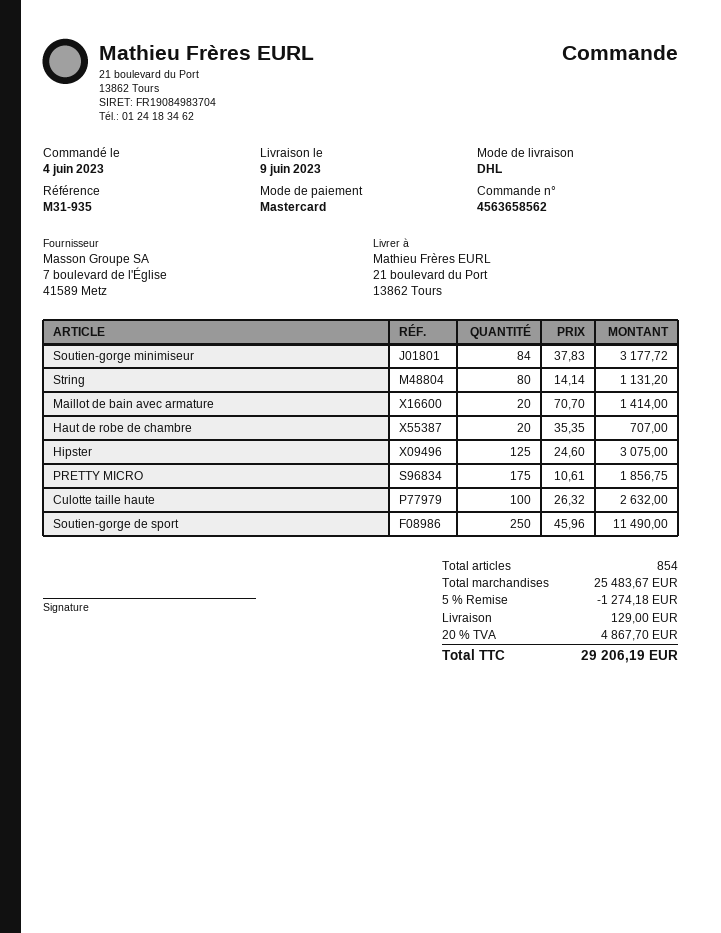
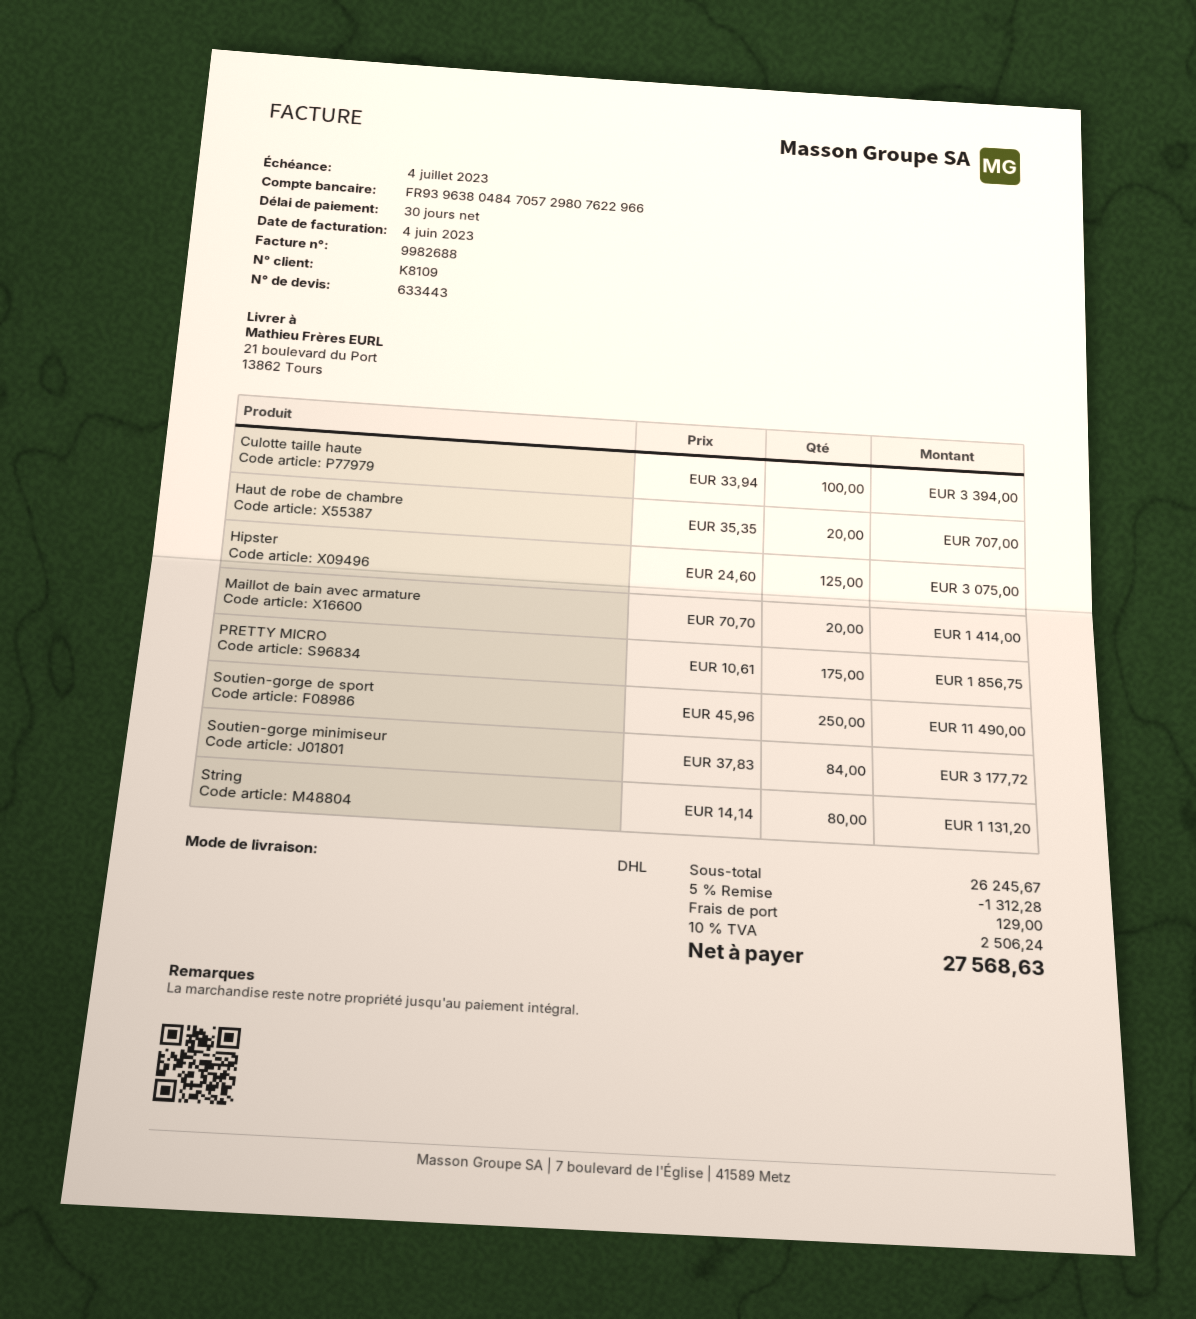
Culotte taille haute: 100 x 26.32 = 2632.00 -> 100 x 33.94 = 3394.00
subtotal: 25483.67 -> 26245.67
discount: 5% = 1274.18 -> 5% = 1312.28
tax: 20% = 4867.70 -> 10% = 2506.24
total: 29206.19 -> 27568.63

